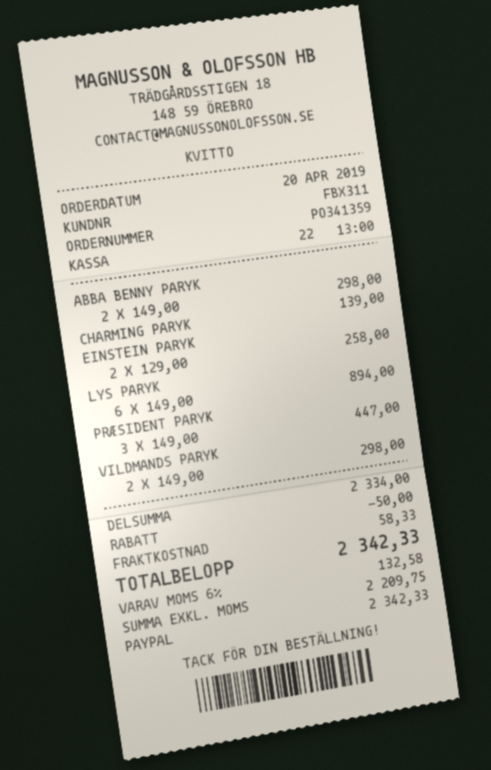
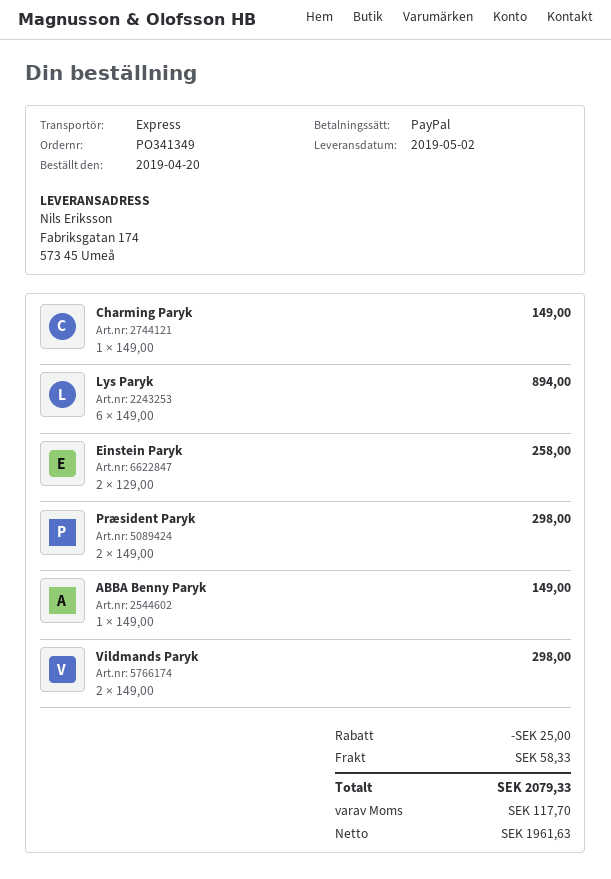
order number: PO341359 -> PO341349
ABBA BENNY PARYK: 2 x 149.00 = 298.00 -> 1 x 149.00 = 149.00
CHARMING PARYK: 1 x 139.00 = 139.00 -> 1 x 149.00 = 149.00
PRÆSIDENT PARYK: 3 x 149.00 = 447.00 -> 2 x 149.00 = 298.00
discount: 50.00 -> 25.00
net: 2209.75 -> 1961.63
tax: 132.58 -> 117.70
total: 2342.33 -> 2079.33

